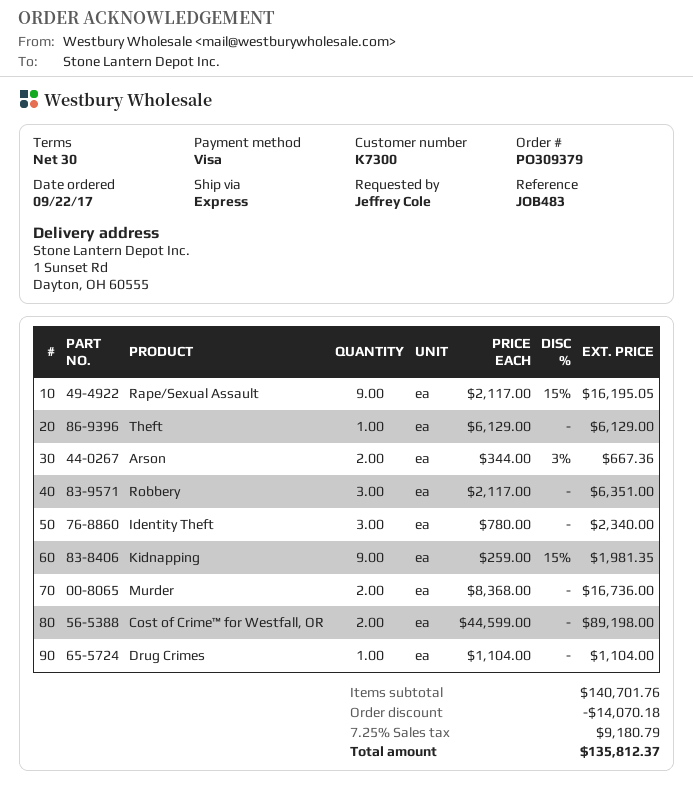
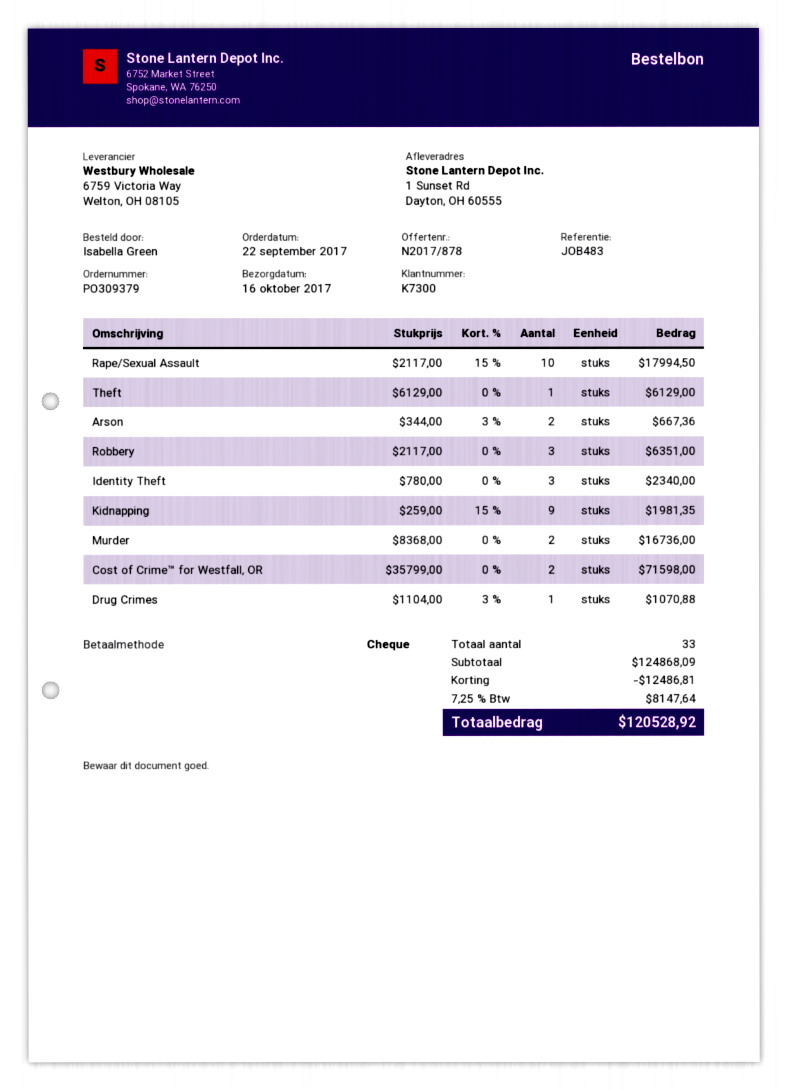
ordered by: Jeffrey Cole -> Isabella Green
payment method: Visa -> cheque
Rape/Sexual Assault: 9 x 2117.00 - 15% = 16195.05 -> 10 x 2117.00 - 15% = 17994.50
Cost of Crime™ for Westfall, OR: 2 x 44599.00 = 89198.00 -> 2 x 35799.00 = 71598.00
Drug Crimes: 1 x 1104.00 = 1104.00 -> 1 x 1104.00 - 3% = 1070.88
subtotal: 140701.76 -> 124868.09
discount: 14070.18 -> 12486.81
tax: 7.25% = 9180.79 -> 7.25% = 8147.64
total: 135812.37 -> 120528.92

